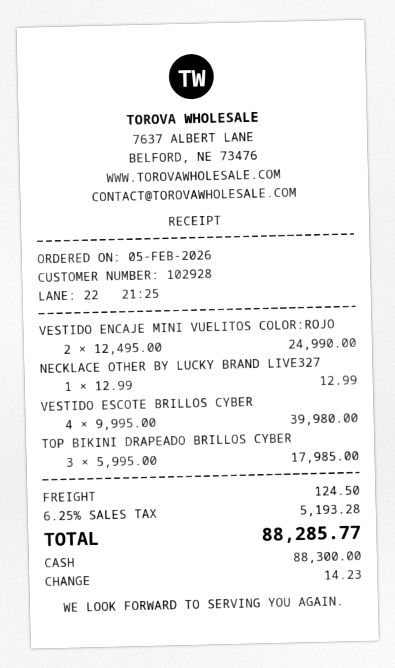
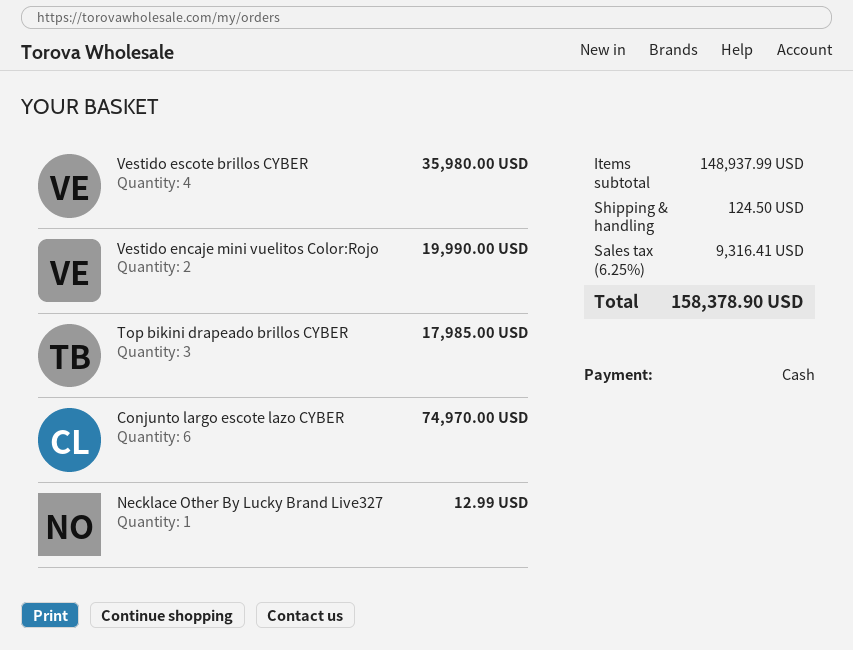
VESTIDO ENCAJE MINI VUELITOS COLOR:ROJO: 2 for 24990.00 -> 2 for 19990.00
VESTIDO ESCOTE BRILLOS CYBER: 4 for 39980.00 -> 4 for 35980.00
Conjunto largo escote lazo CYBER: none -> 6 for 74970.00
tax: 6.25% = 5193.28 -> 6.25% = 9316.41
total: 88285.77 -> 158378.90

